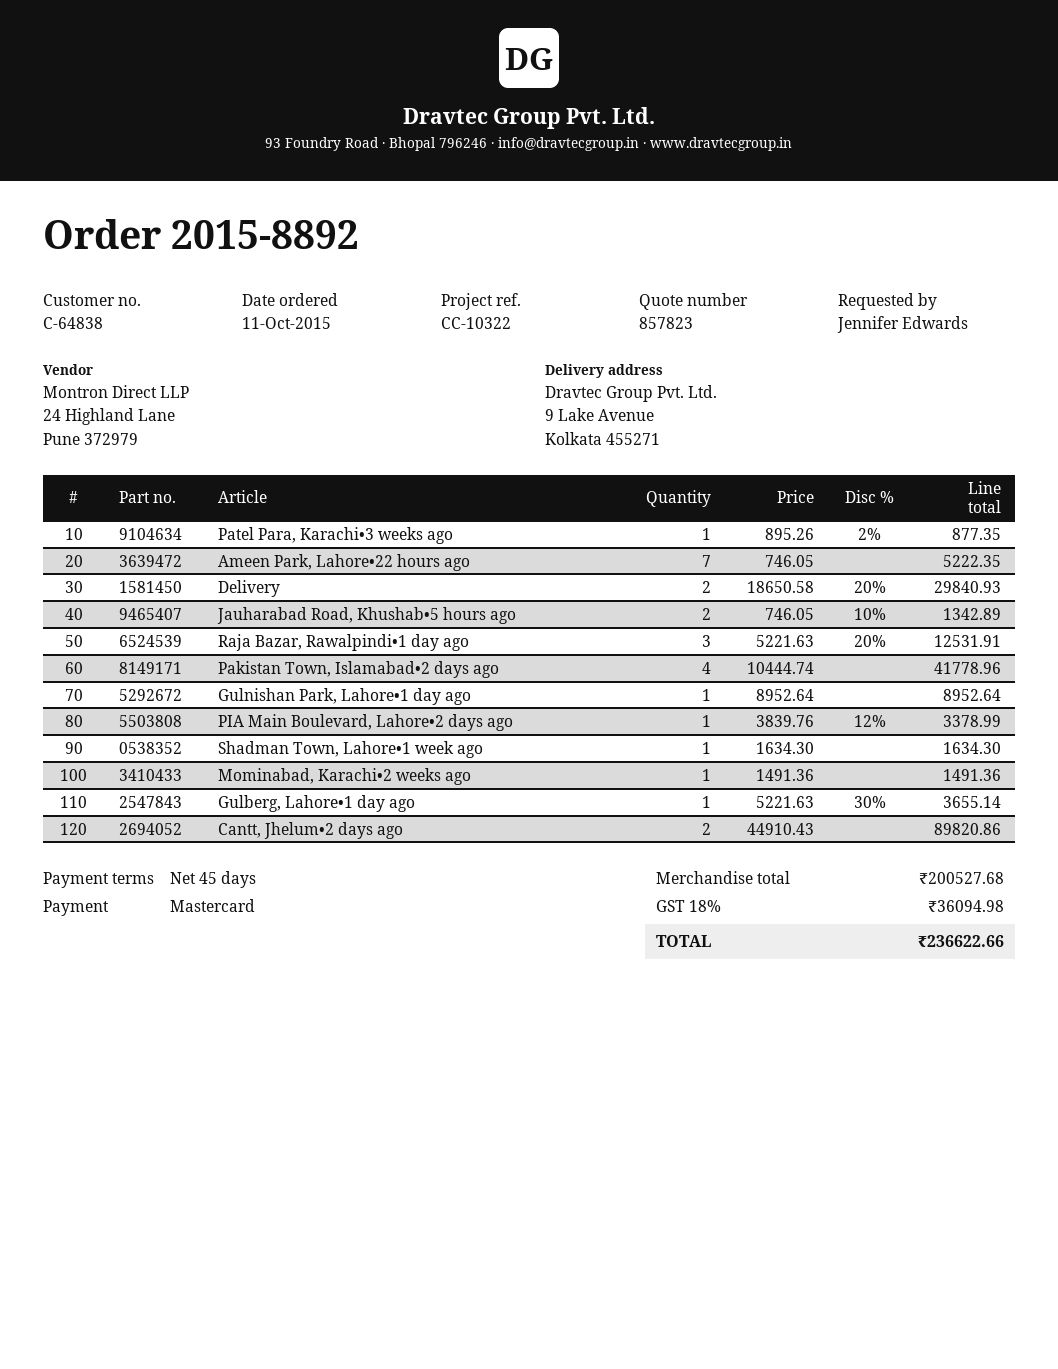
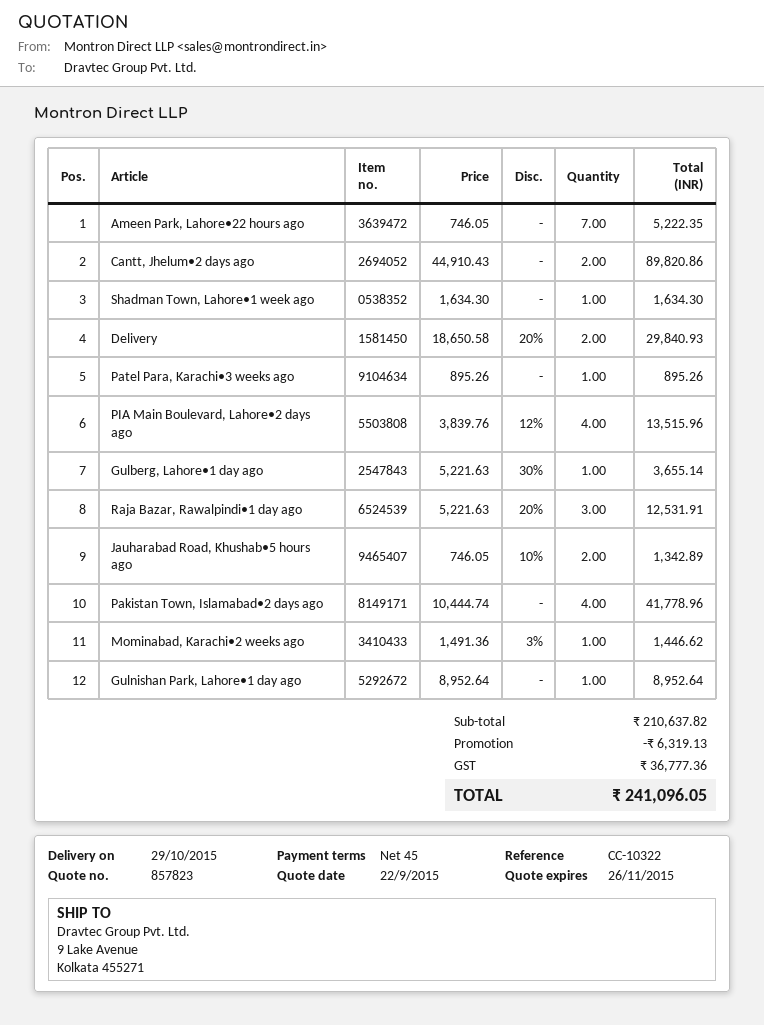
Patel Para, Karachi•3 weeks ago: 1 x 895.26 - 2% = 877.35 -> 1 x 895.26 = 895.26
PIA Main Boulevard, Lahore•2 days ago: 1 x 3839.76 - 12% = 3378.99 -> 4 x 3839.76 - 12% = 13515.96
Mominabad, Karachi•2 weeks ago: 1 x 1491.36 = 1491.36 -> 1 x 1491.36 - 3% = 1446.62
subtotal: 200527.68 -> 210637.82
discount: none -> 6319.13
tax: 36094.98 -> 36777.36
total: 236622.66 -> 241096.05

